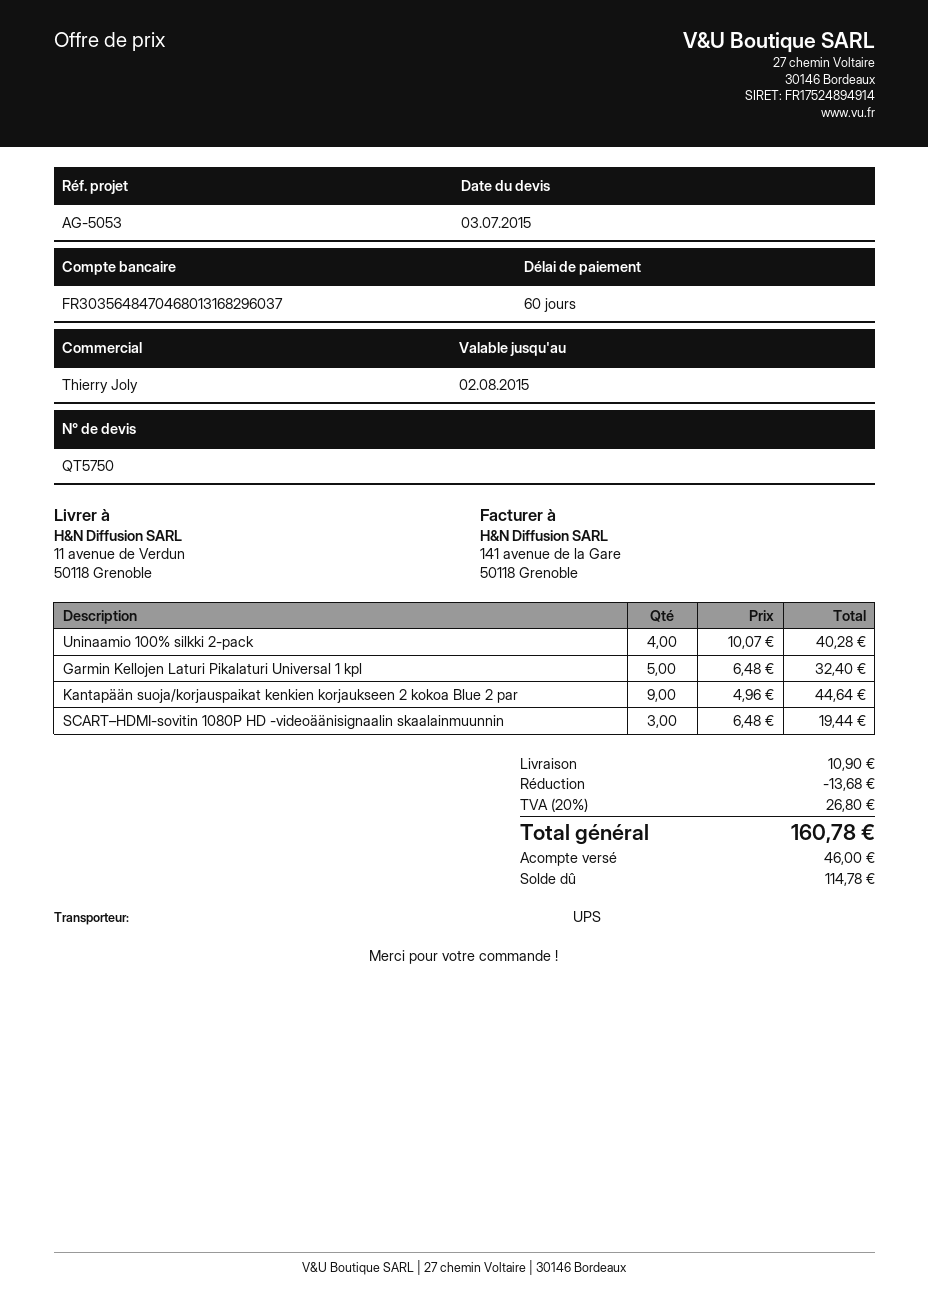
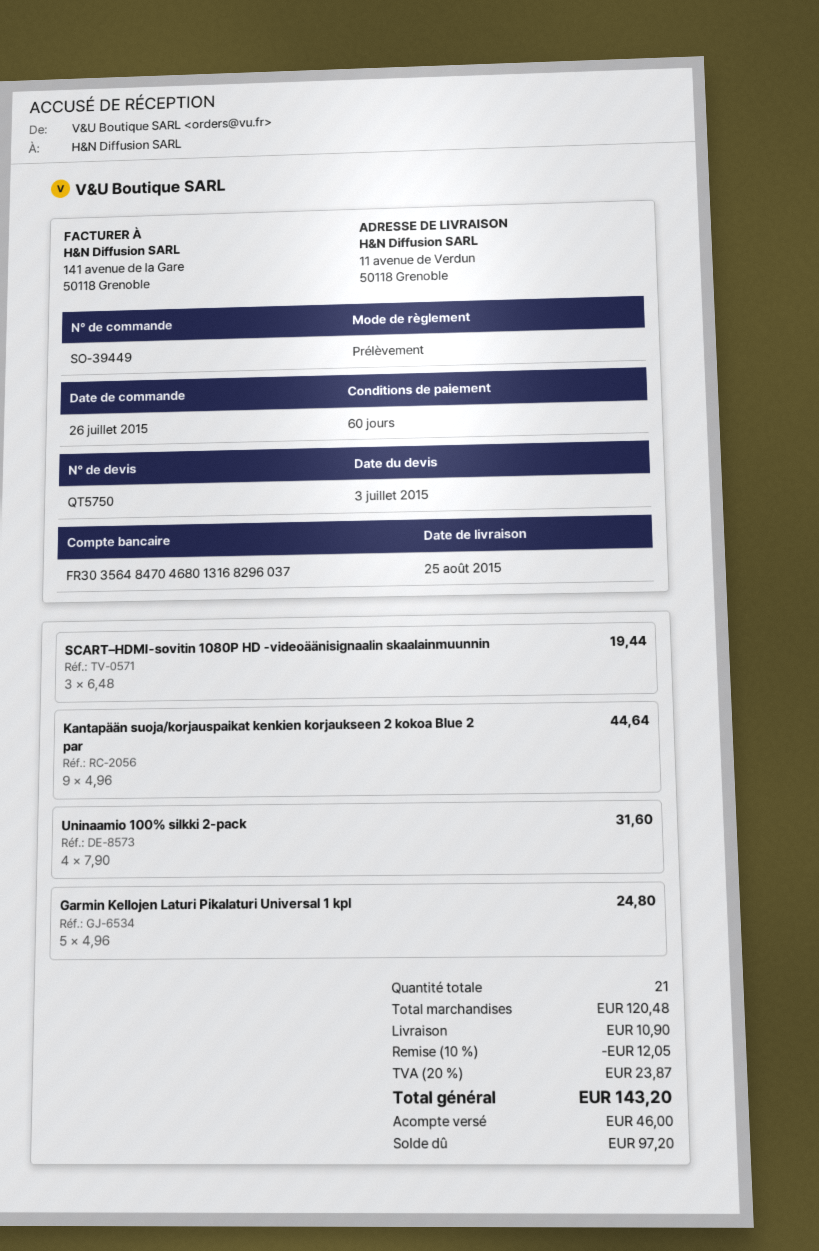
Uninaamio 100% silkki 2-pack: 4 x 10.07 = 40.28 -> 4 x 7.90 = 31.60
Garmin Kellojen Laturi Pikalaturi Universal 1 kpl: 5 x 6.48 = 32.40 -> 5 x 4.96 = 24.80
discount: 13.68 -> 12.05
tax: 20% = 26.80 -> 20% = 23.87
total: 160.78 -> 143.20
balance: 114.78 -> 97.20

